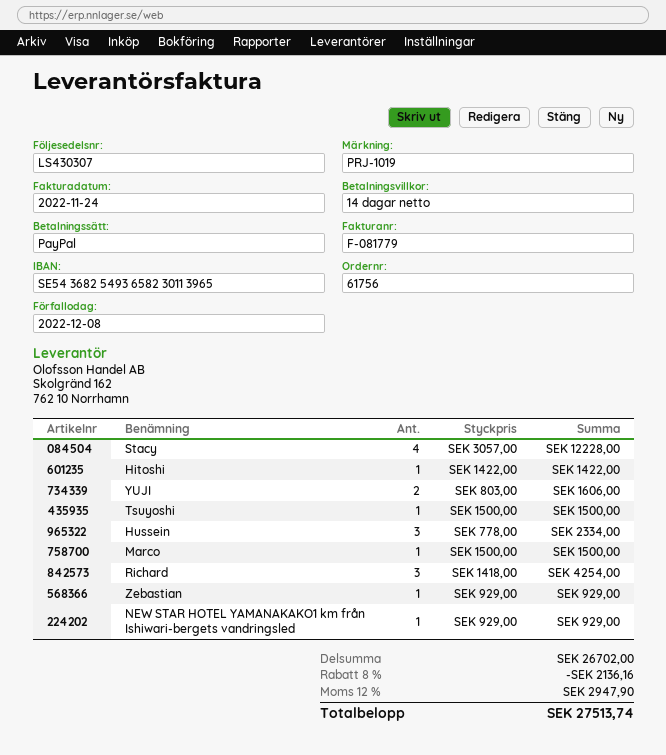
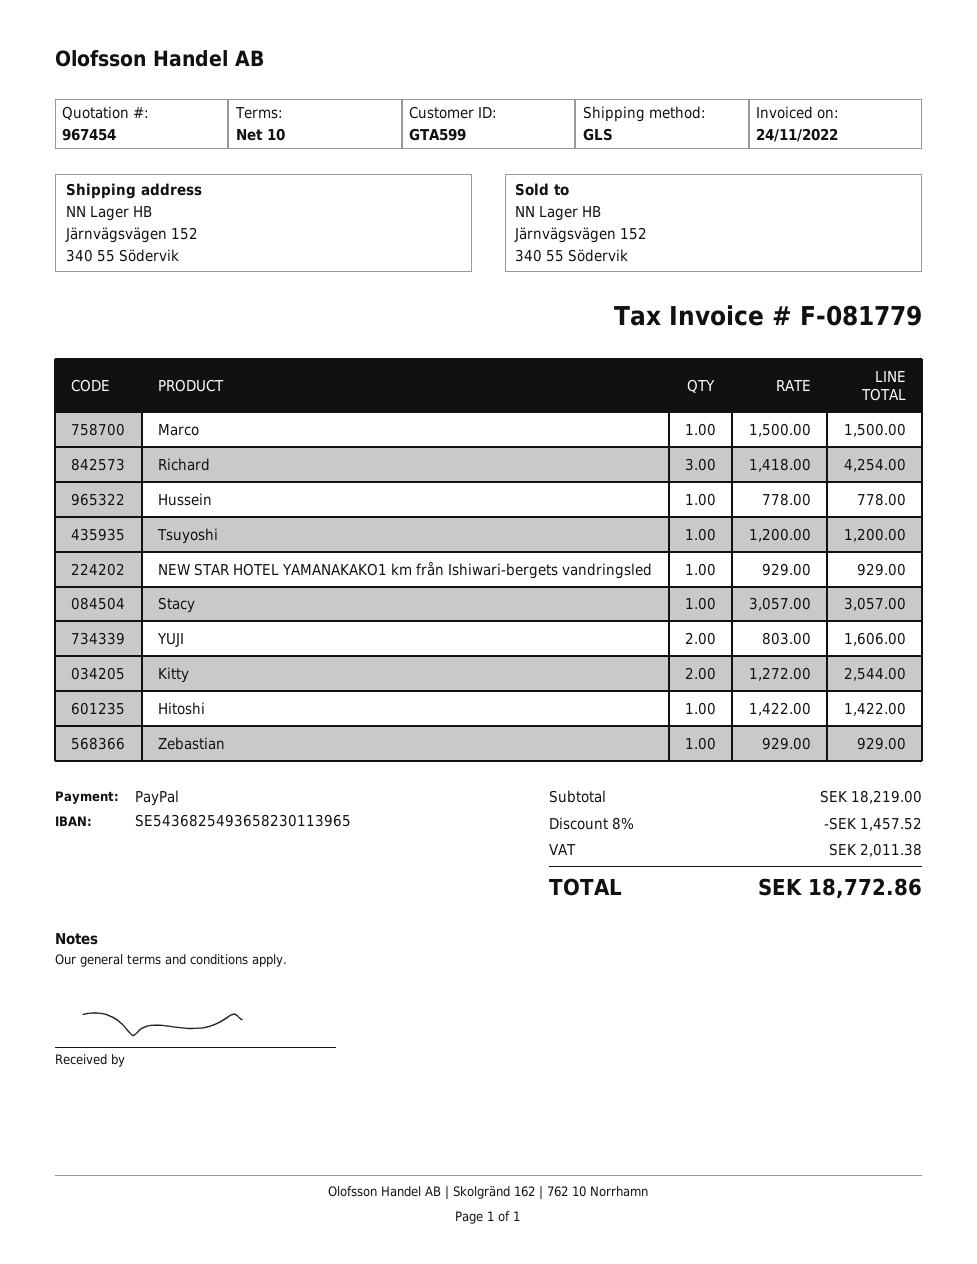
payment terms: 14 days -> 10 days
Stacy: 4 x 3057.00 = 12228.00 -> 1 x 3057.00 = 3057.00
Tsuyoshi: 1 x 1500.00 = 1500.00 -> 1 x 1200.00 = 1200.00
Hussein: 3 x 778.00 = 2334.00 -> 1 x 778.00 = 778.00
Kitty: none -> 2 x 1272.00 = 2544.00
subtotal: 26702.00 -> 18219.00
discount: 8% = 2136.16 -> 8% = 1457.52
tax: 2947.90 -> 2011.38
total: 27513.74 -> 18772.86

